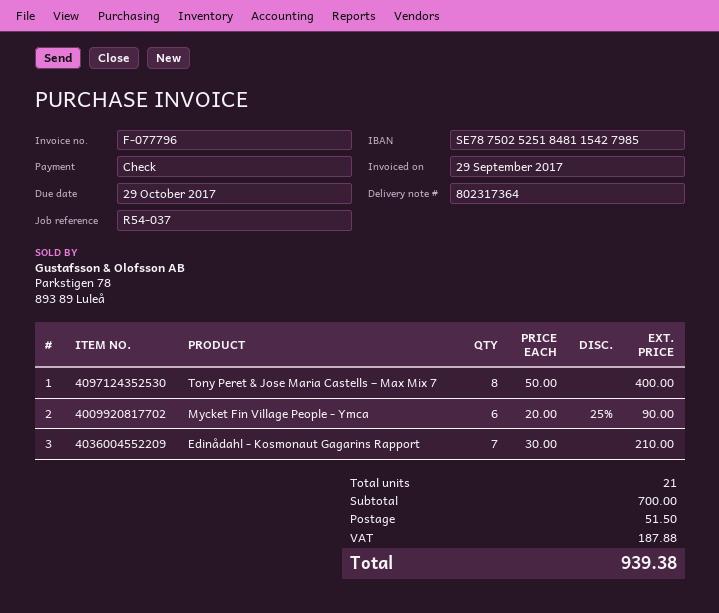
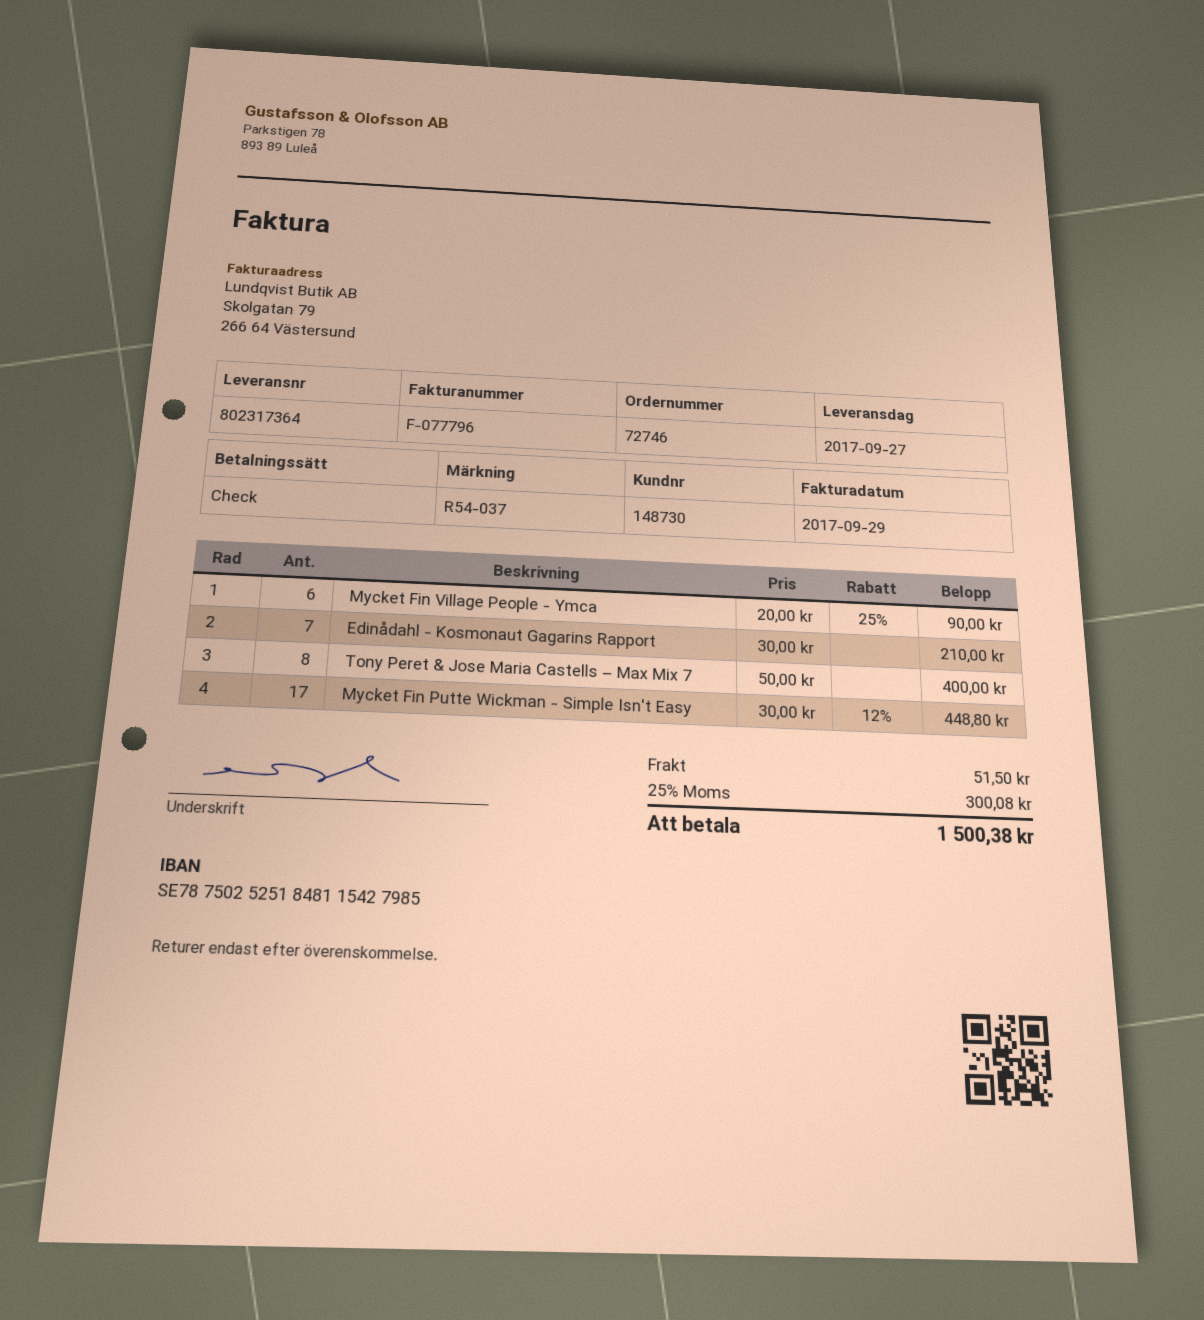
Mycket Fin Putte Wickman - Simple Isn't Easy: none -> 17 x 30.00 - 12% = 448.80
tax: 187.88 -> 300.08
total: 939.38 -> 1500.38

